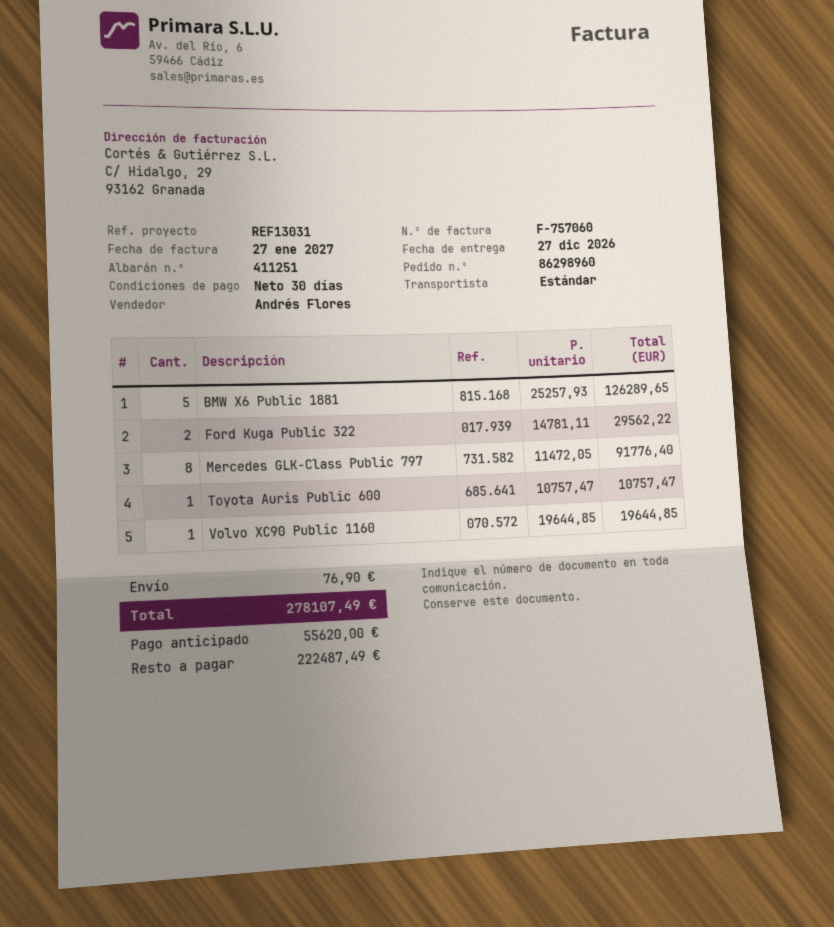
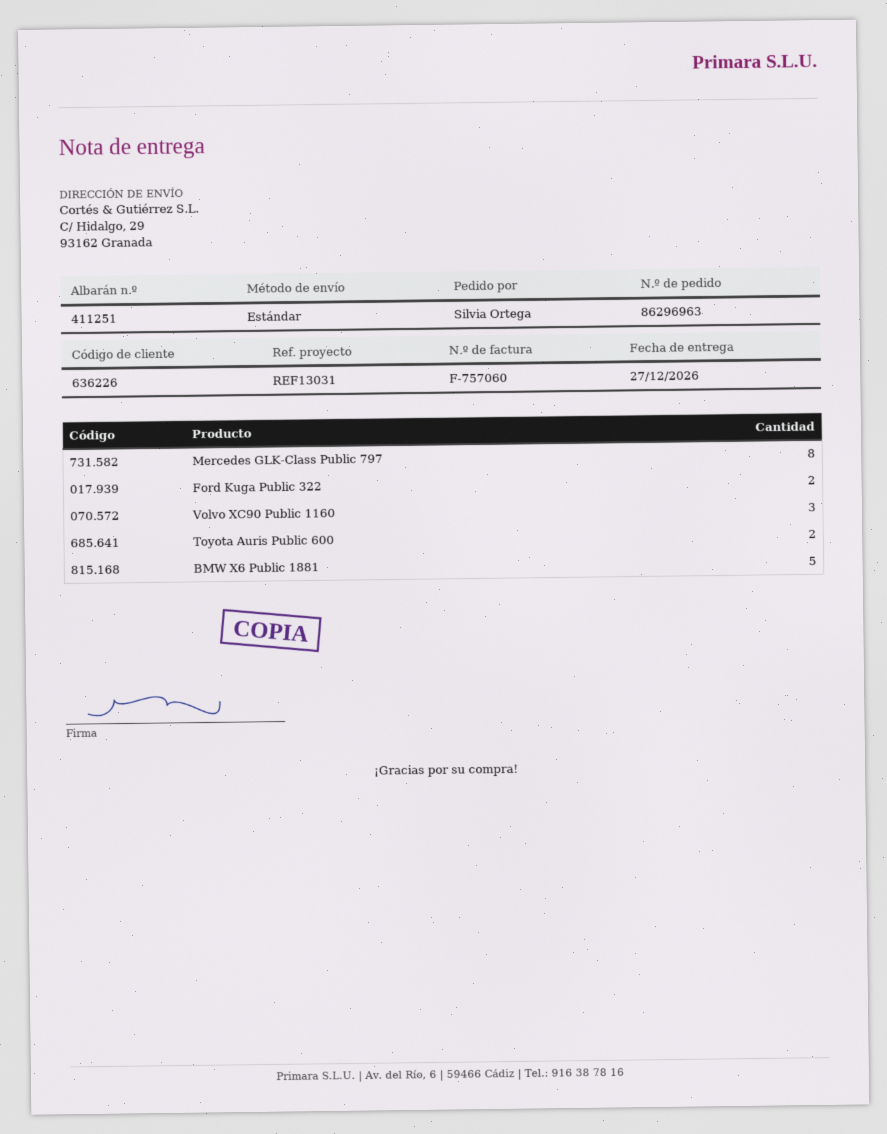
order number: 86298960 -> 86296963
Toyota Auris Public 600: 1 -> 2
Volvo XC90 Public 1160: 1 -> 3

